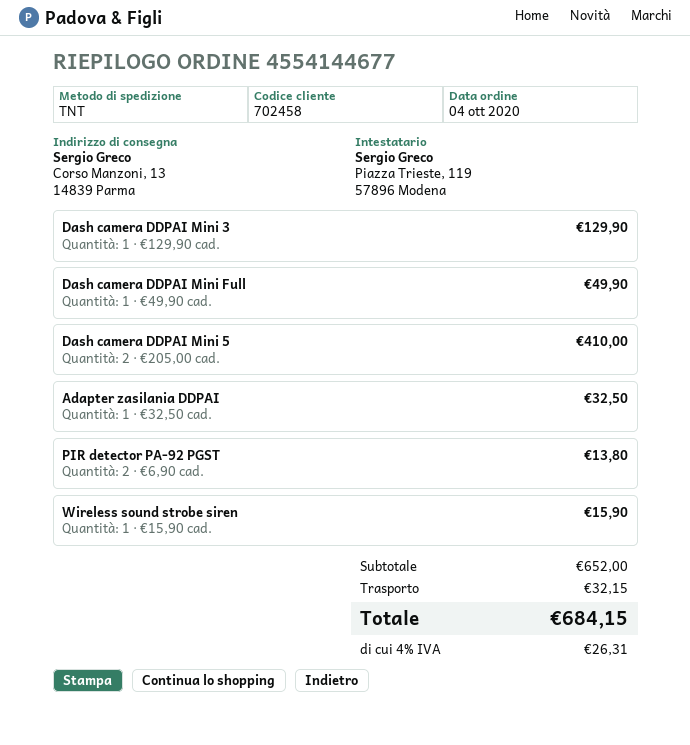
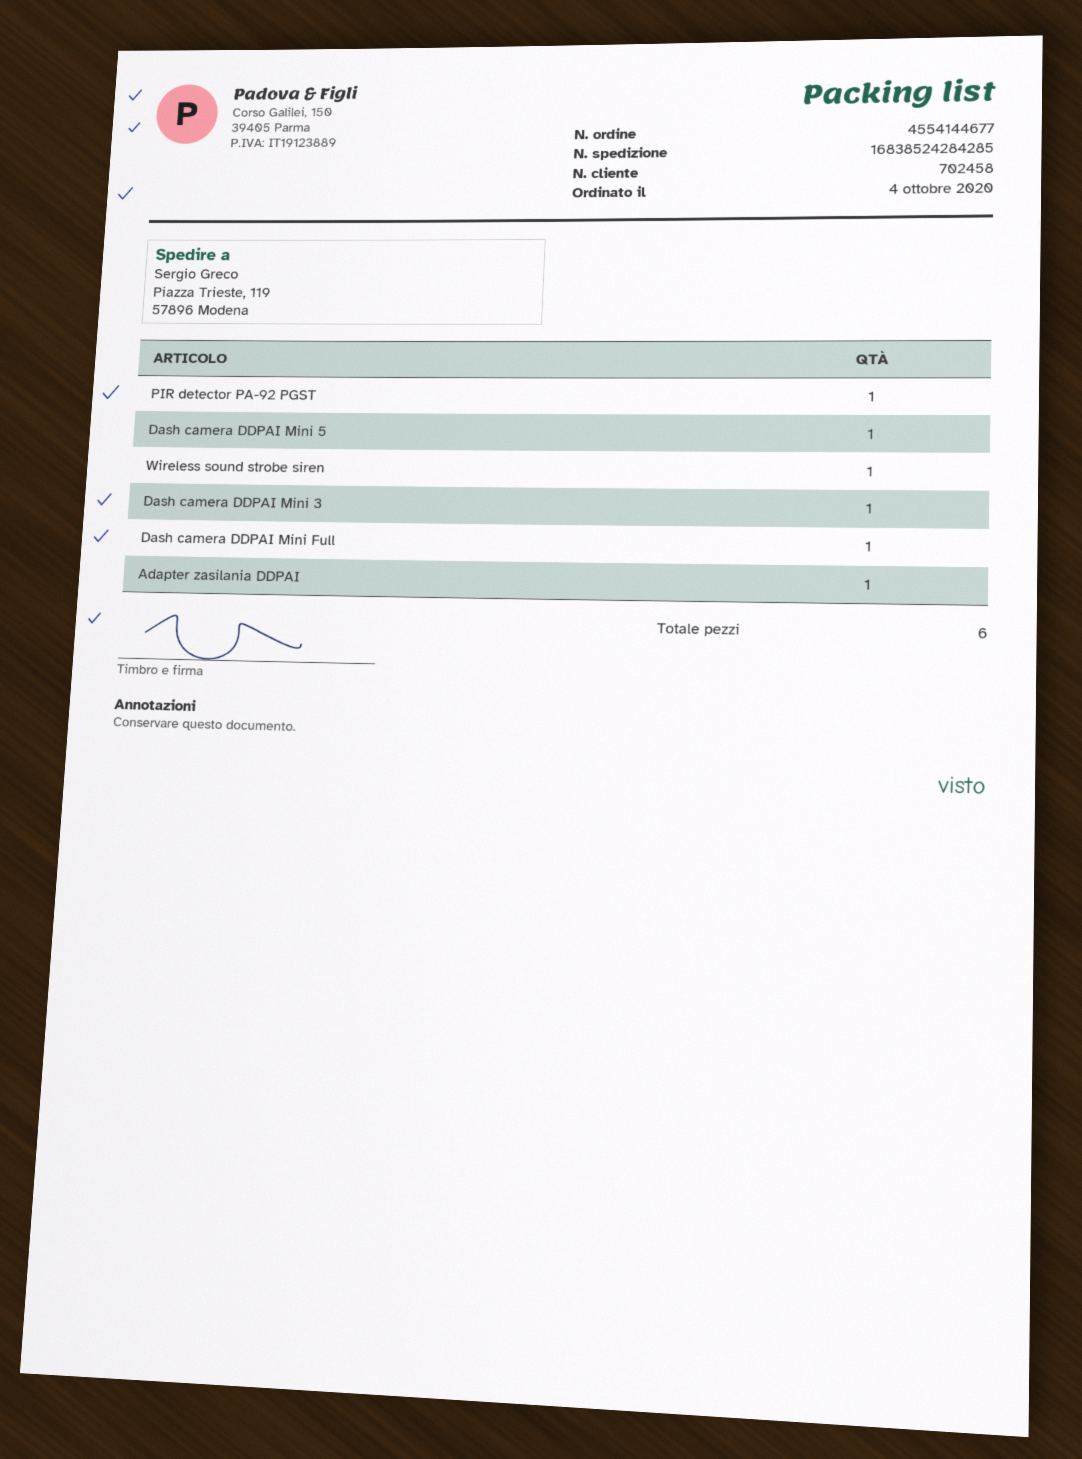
ship to: Corso Manzoni, 13, 14839 Parma -> Piazza Trieste, 119, 57896 Modena
Dash camera DDPAI Mini 5: 2 -> 1
PIR detector PA-92 PGST: 2 -> 1

